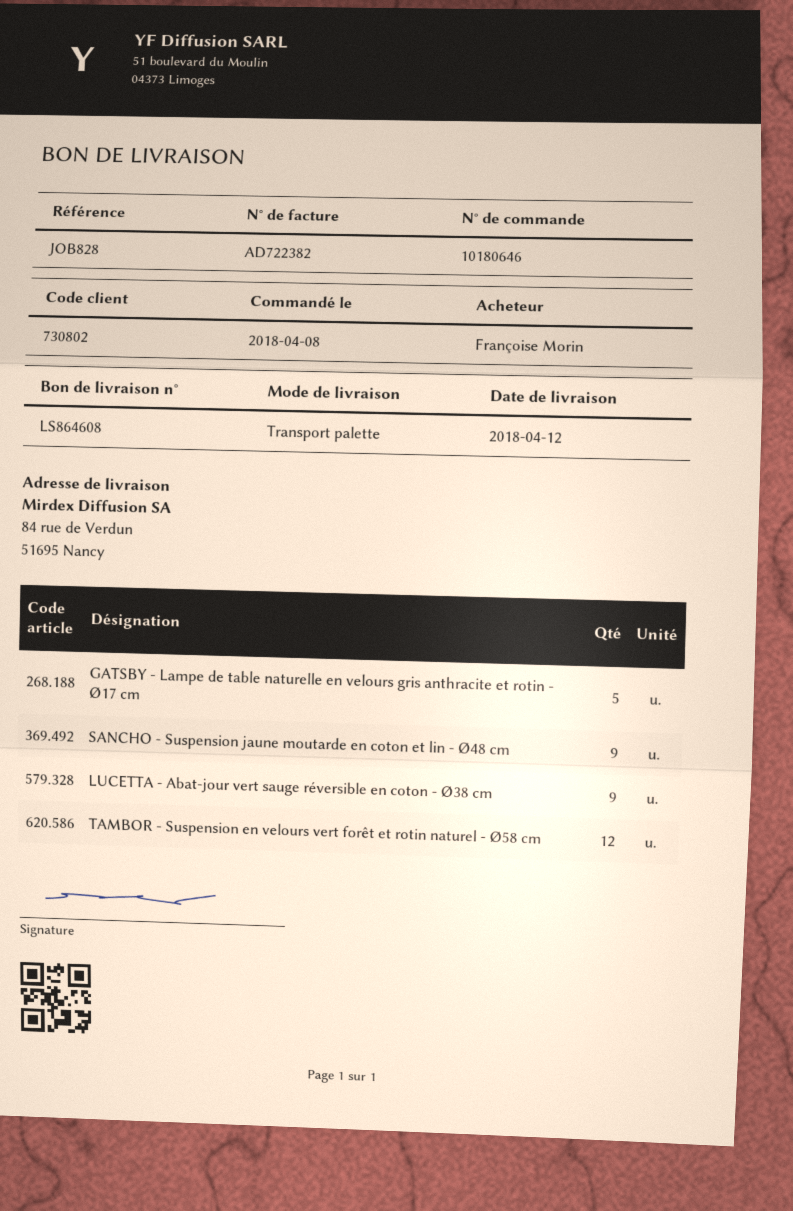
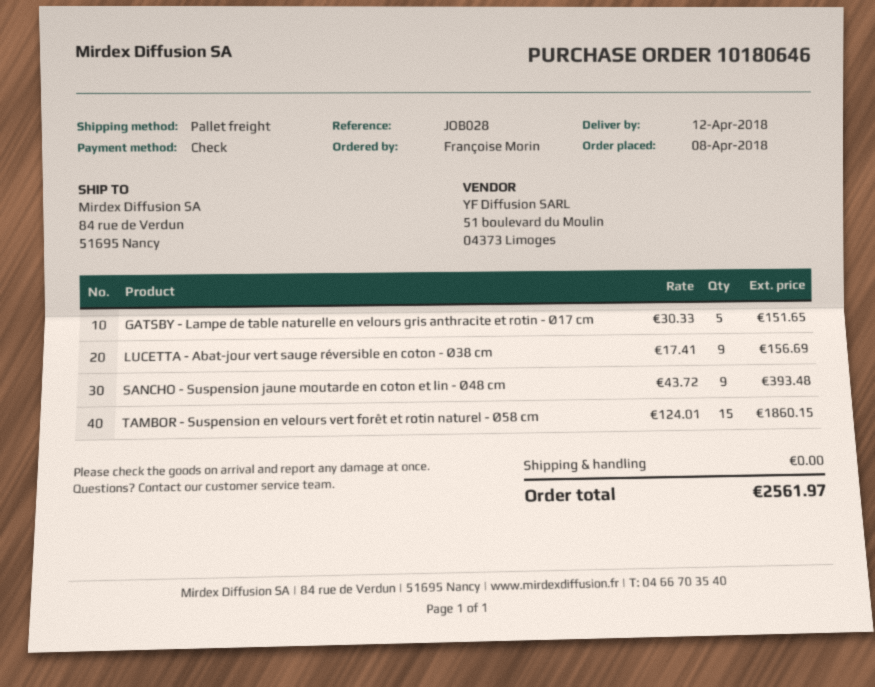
reference: JOB828 -> JOB028
TAMBOR - Suspension en velours vert forêt et rotin naturel - Ø58 cm: 12 -> 15

